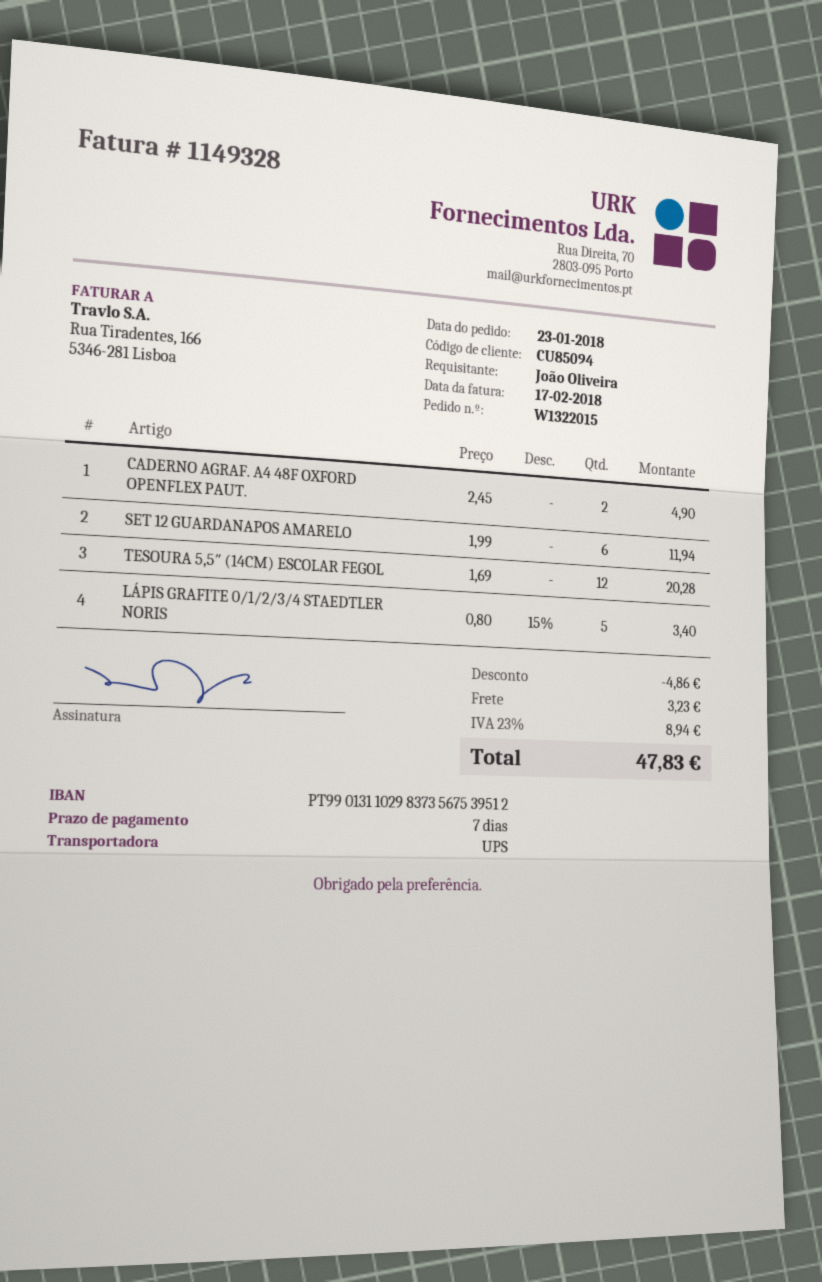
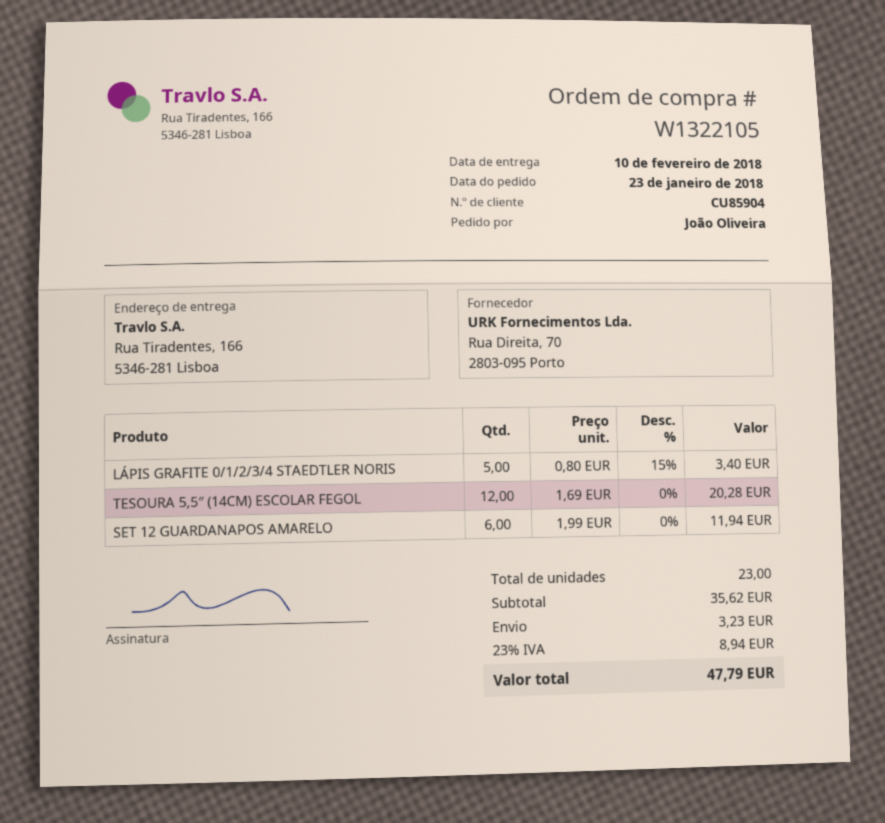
order number: W1322015 -> W1322105
customer number: CU85094 -> CU85904
CADERNO AGRAF. A4 48F OXFORD OPENFLEX PAUT.: 2 x 2.45 = 4.90 -> none
discount: 4.86 -> none
total: 47.83 -> 47.79

